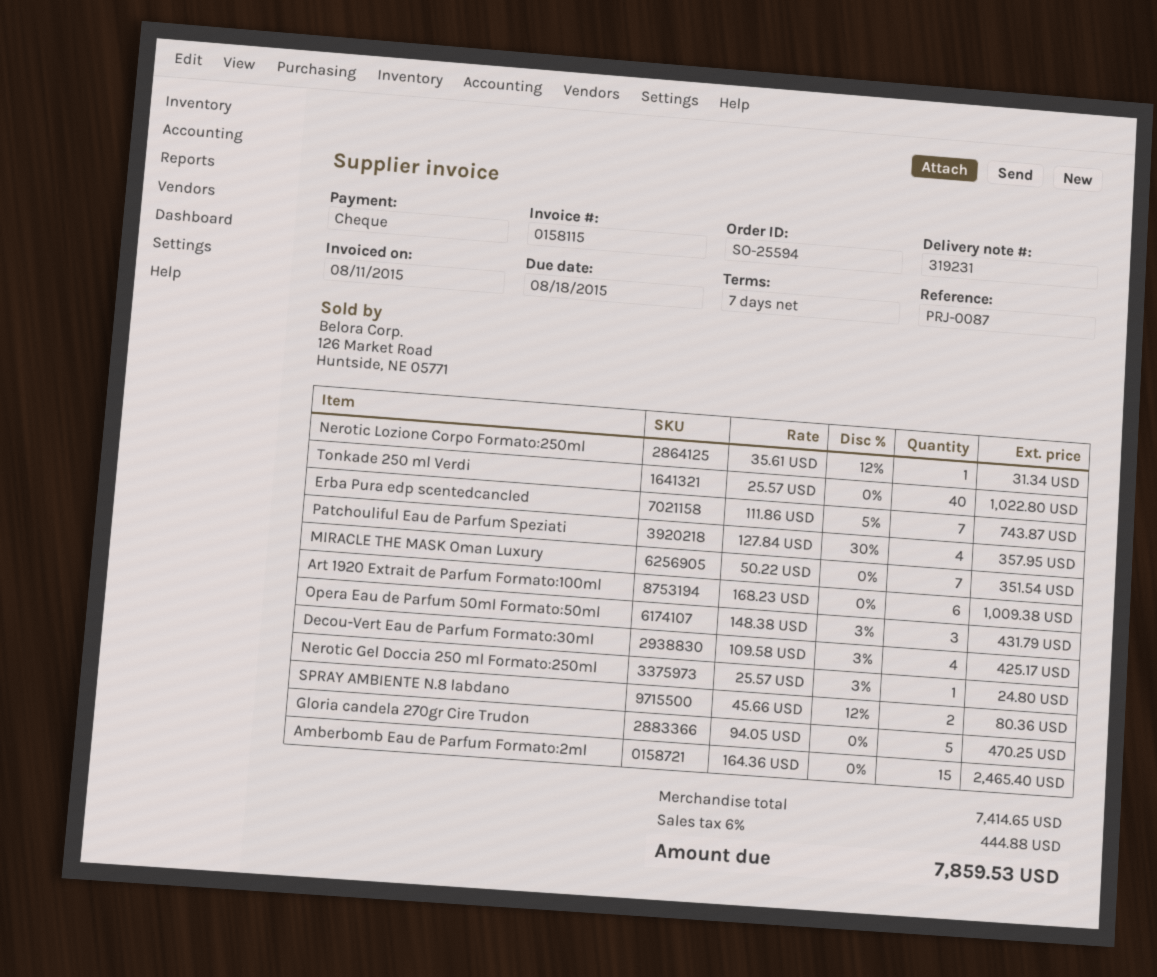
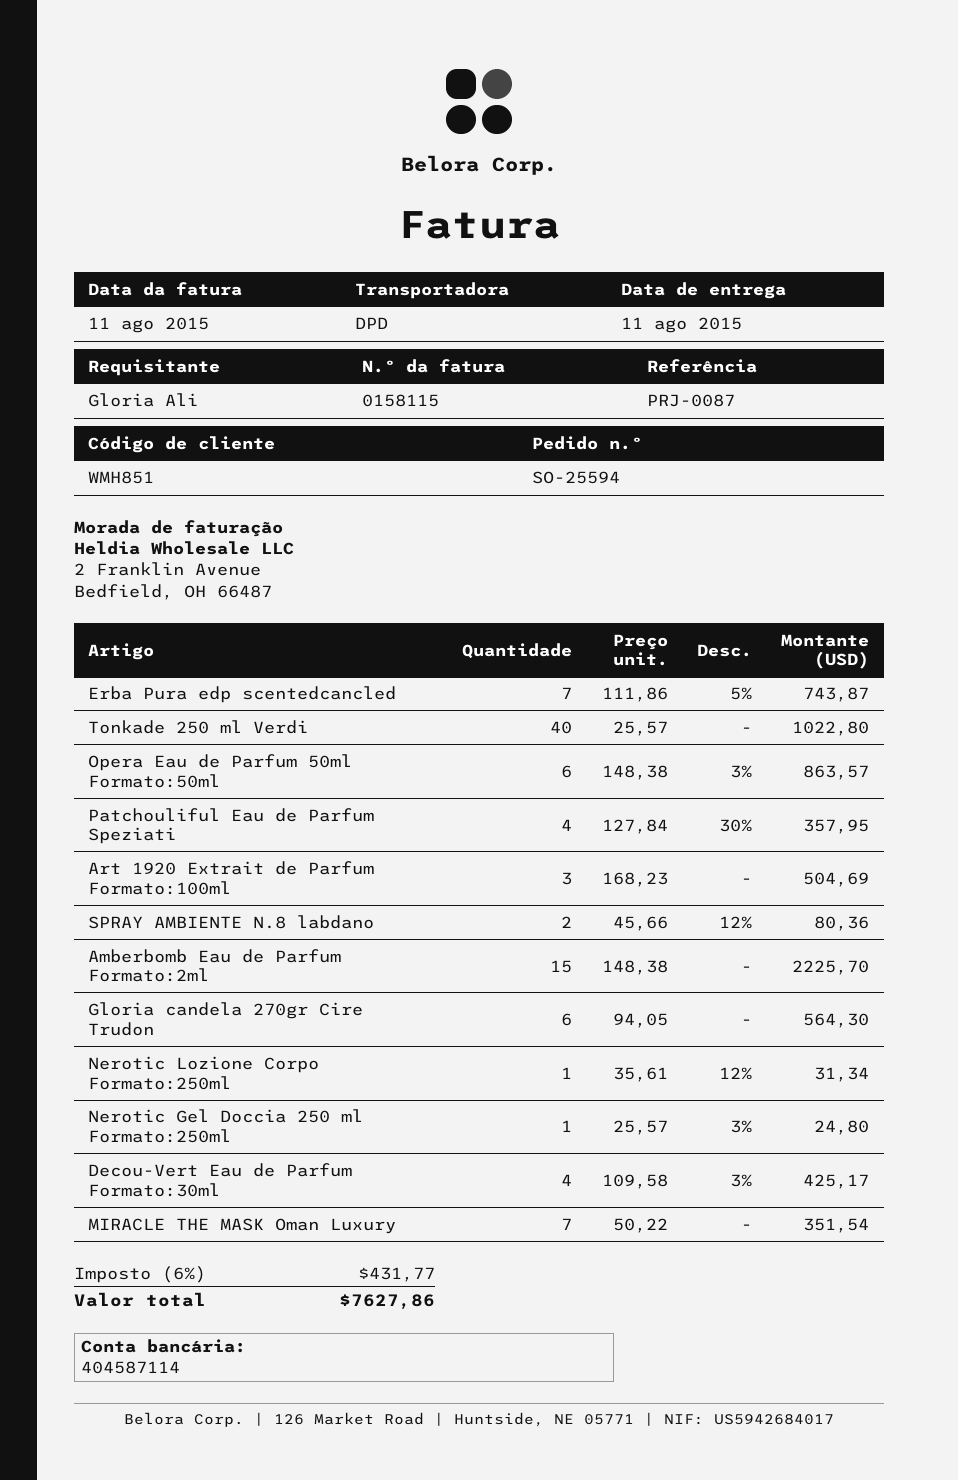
Art 1920 Extrait de Parfum Formato:100ml: 6 x 168.23 = 1009.38 -> 3 x 168.23 = 504.69
Opera Eau de Parfum 50ml Formato:50ml: 3 x 148.38 - 3% = 431.79 -> 6 x 148.38 - 3% = 863.57
Gloria candela 270gr Cire Trudon: 5 x 94.05 = 470.25 -> 6 x 94.05 = 564.30
Amberbomb Eau de Parfum Formato:2ml: 15 x 164.36 = 2465.40 -> 15 x 148.38 = 2225.70
tax: 6% = 444.88 -> 6% = 431.77
total: 7859.53 -> 7627.86

